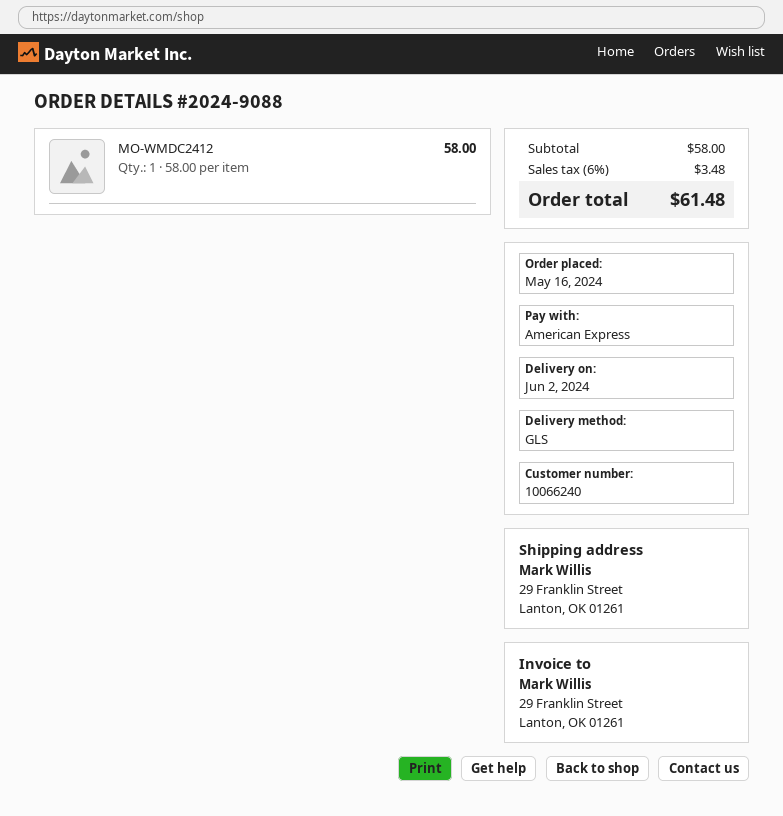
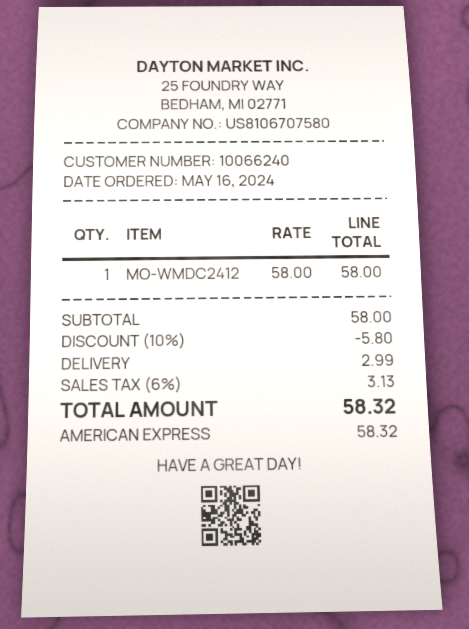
discount: none -> 10% = 5.80
shipping: none -> 2.99
tax: 6% = 3.48 -> 6% = 3.13
total: 61.48 -> 58.32

